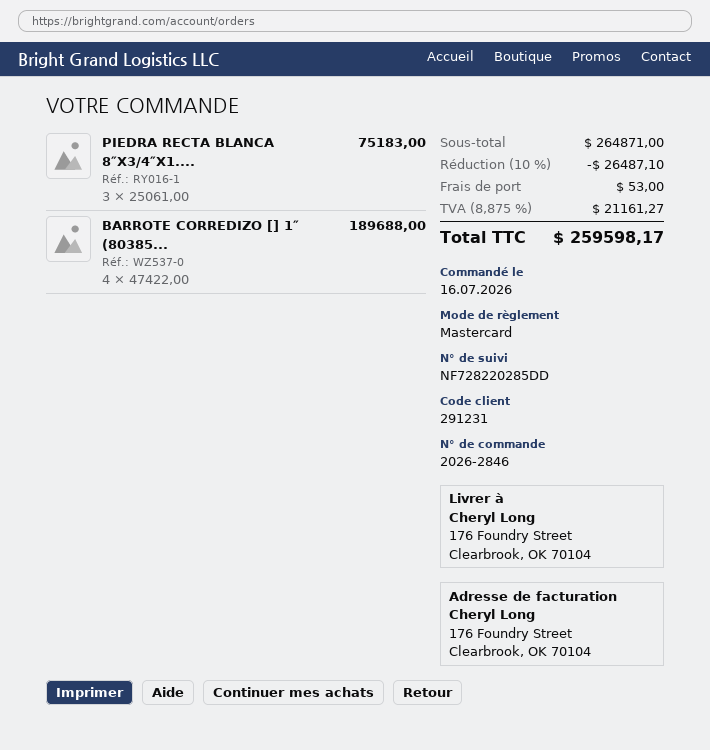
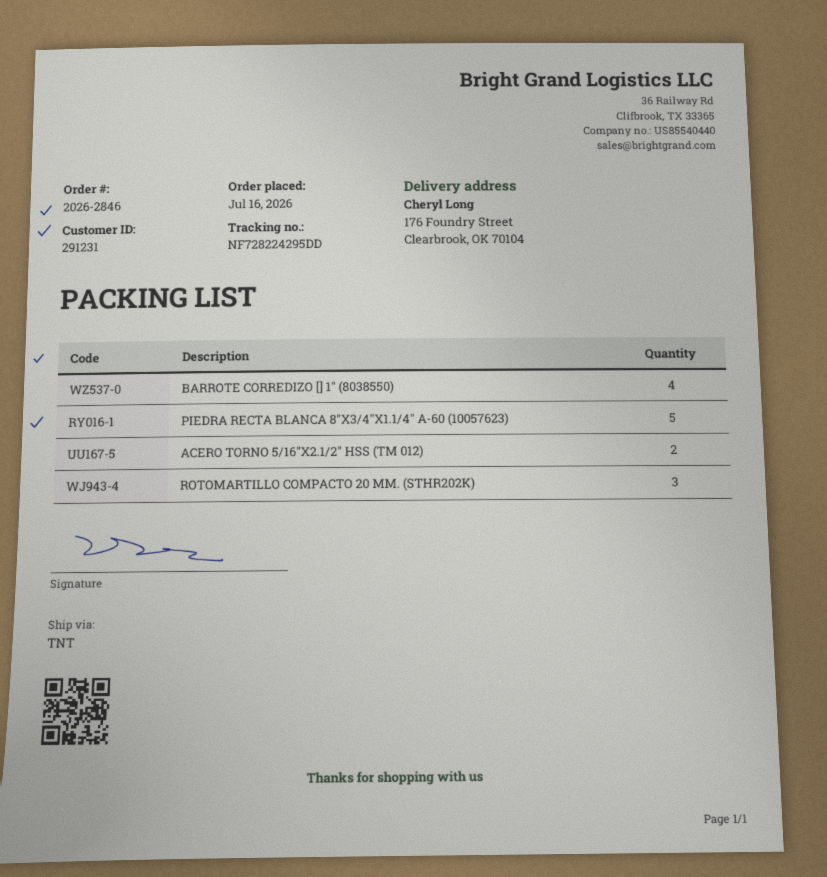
tracking number: NF728220285DD -> NF728224295DD
PIEDRA RECTA BLANCA 8″X3/4″X1....: 3 -> 5
ACERO TORNO 5/16″X2.1/2″ HSS (TM 012): none -> 2
ROTOMARTILLO COMPACTO 20 MM. (STHR202K): none -> 3

